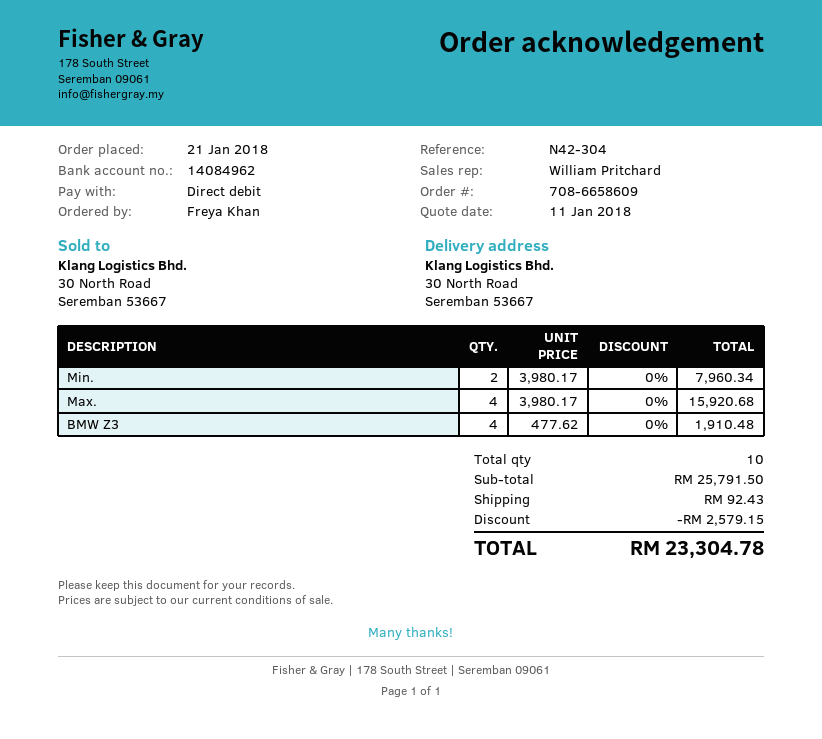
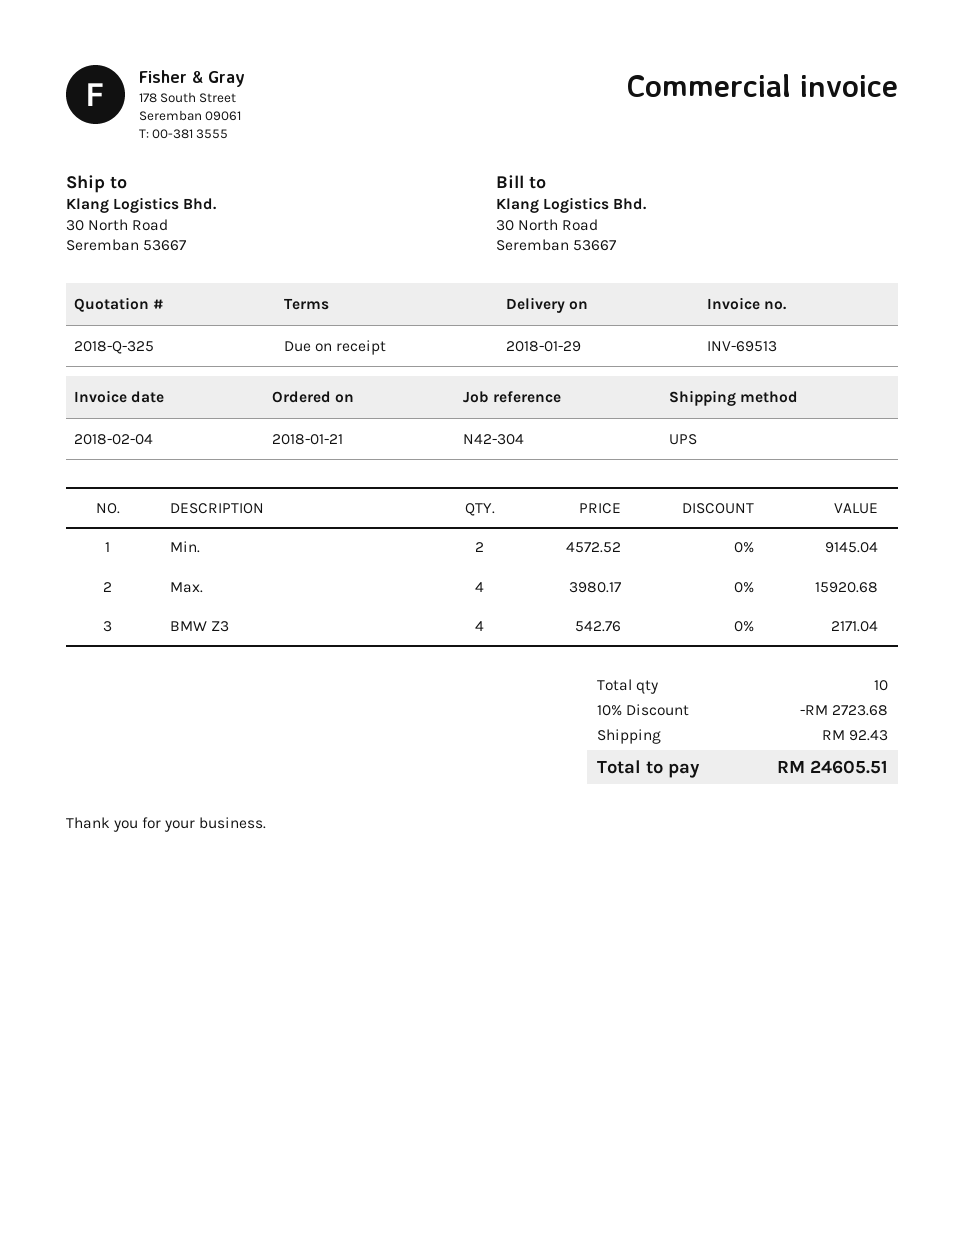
Min.: 2 x 3980.17 = 7960.34 -> 2 x 4572.52 = 9145.04
BMW Z3: 4 x 477.62 = 1910.48 -> 4 x 542.76 = 2171.04
discount: 2579.15 -> 2723.68
total: 23304.78 -> 24605.51

